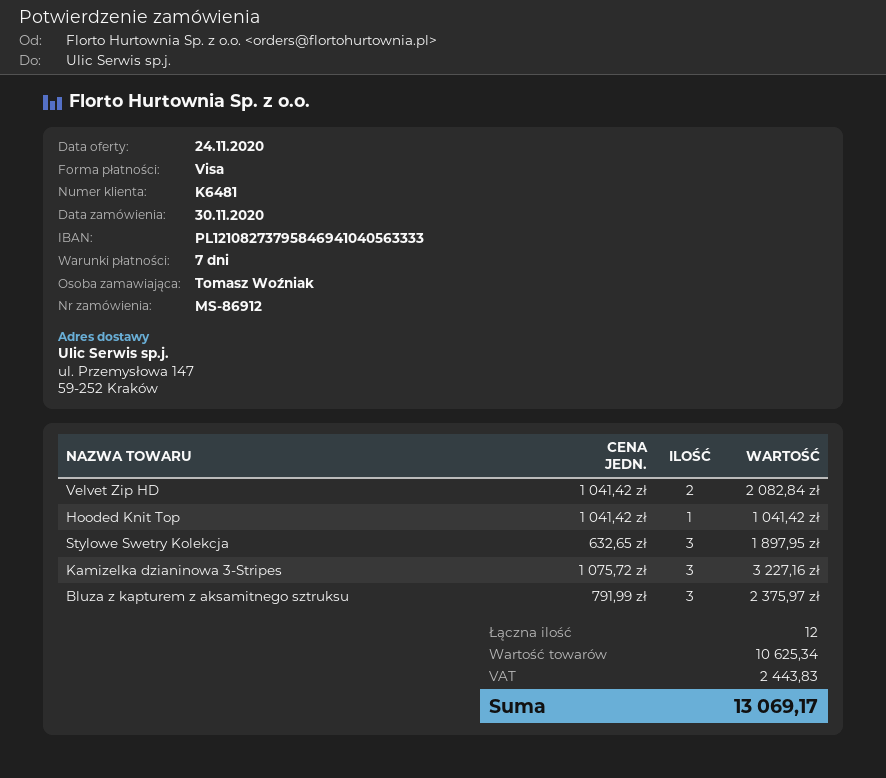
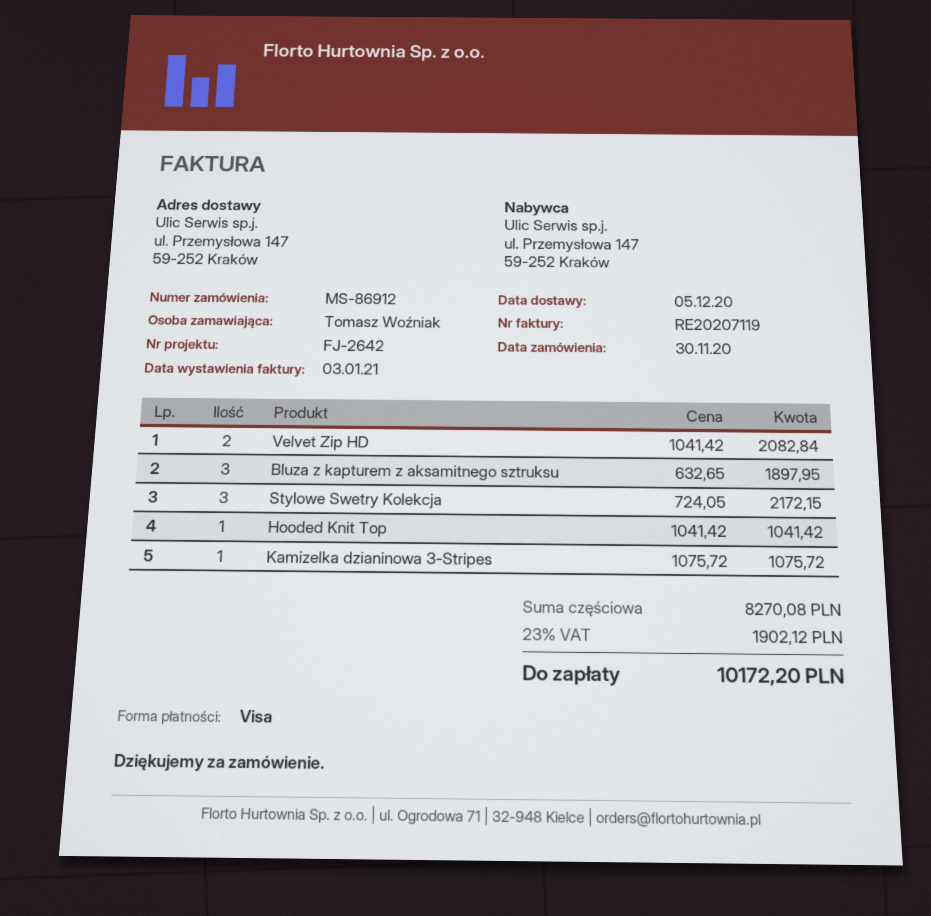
Stylowe Swetry Kolekcja: 3 x 632.65 = 1897.95 -> 3 x 724.05 = 2172.15
Kamizelka dzianinowa 3-Stripes: 3 x 1075.72 = 3227.16 -> 1 x 1075.72 = 1075.72
Bluza z kapturem z aksamitnego sztruksu: 3 x 791.99 = 2375.97 -> 3 x 632.65 = 1897.95
subtotal: 10625.34 -> 8270.08
tax: 2443.83 -> 1902.12
total: 13069.17 -> 10172.20

